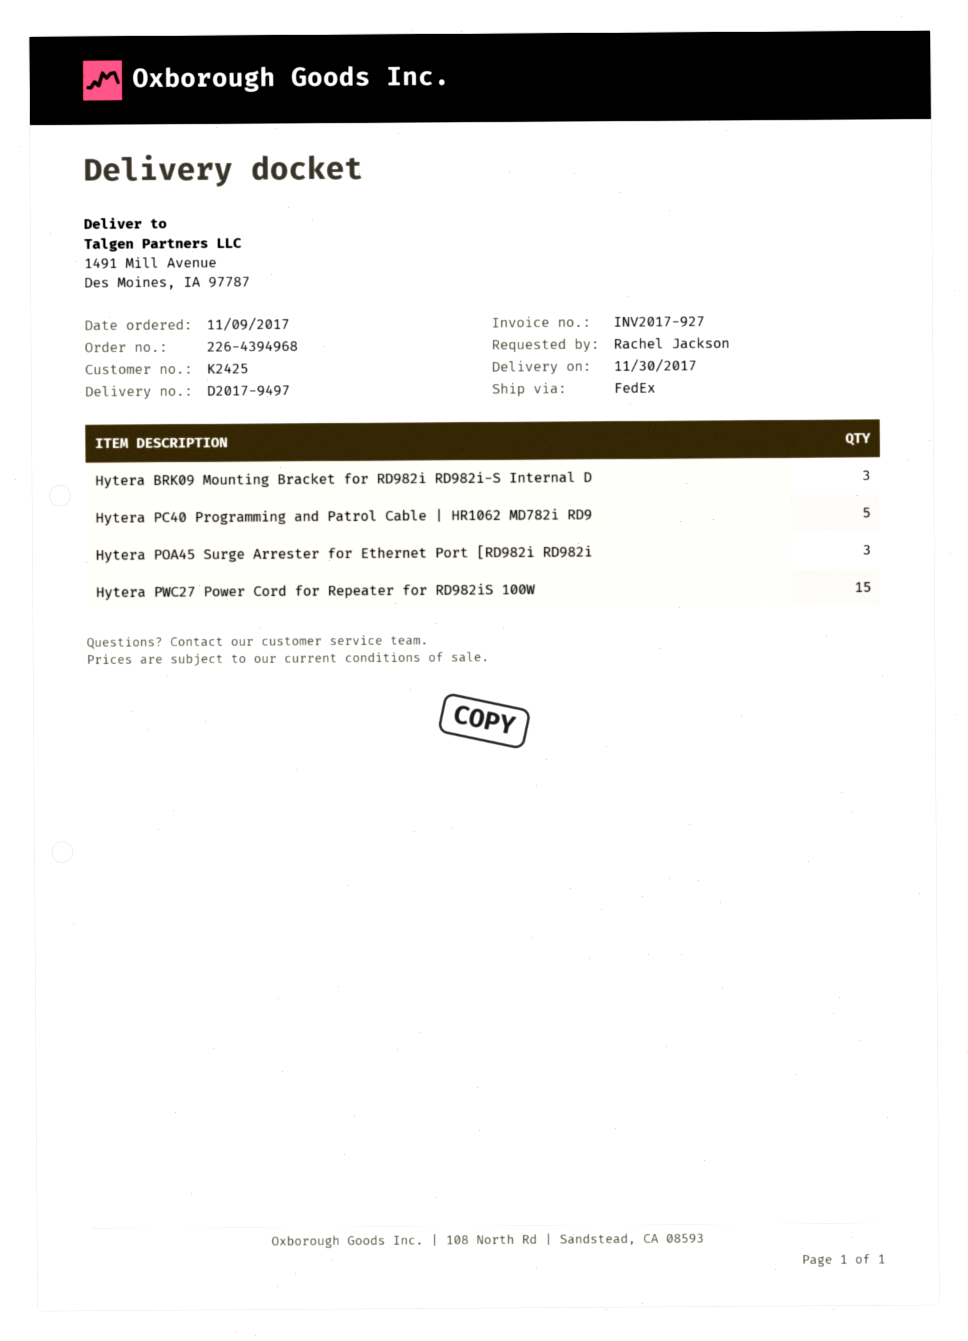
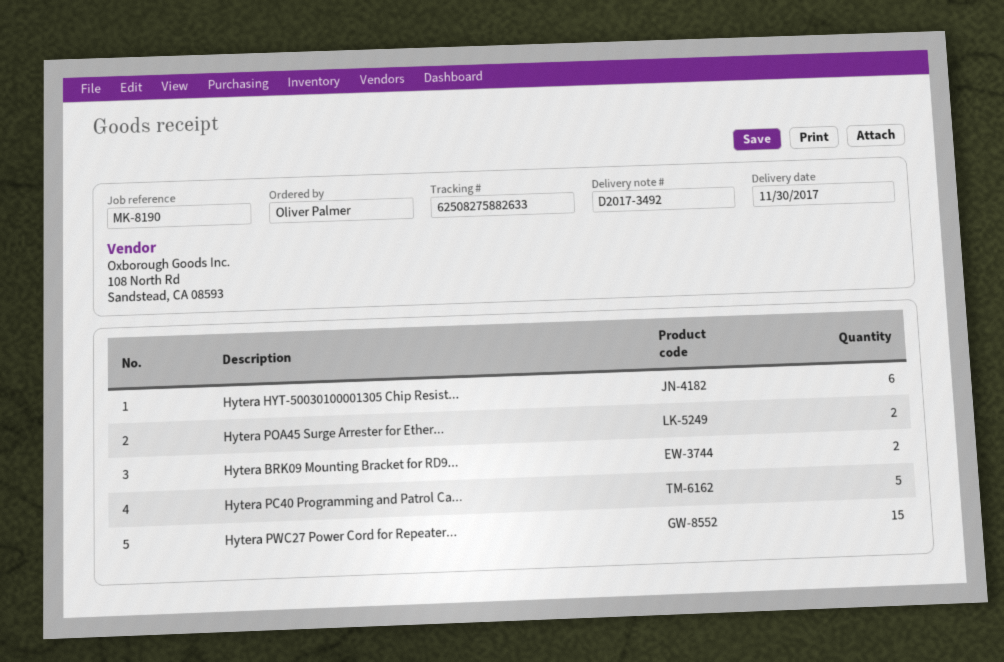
delivery note number: D2017-9497 -> D2017-3492
ordered by: Rachel Jackson -> Oliver Palmer
Hytera BRK09 Mounting Bracket for RD982i RD982i-S Internal D: 3 -> 2
Hytera POA45 Surge Arrester for Ethernet Port [RD982i RD982i: 3 -> 2
Hytera HYT-50030100001305 Chip Resist...: none -> 6

